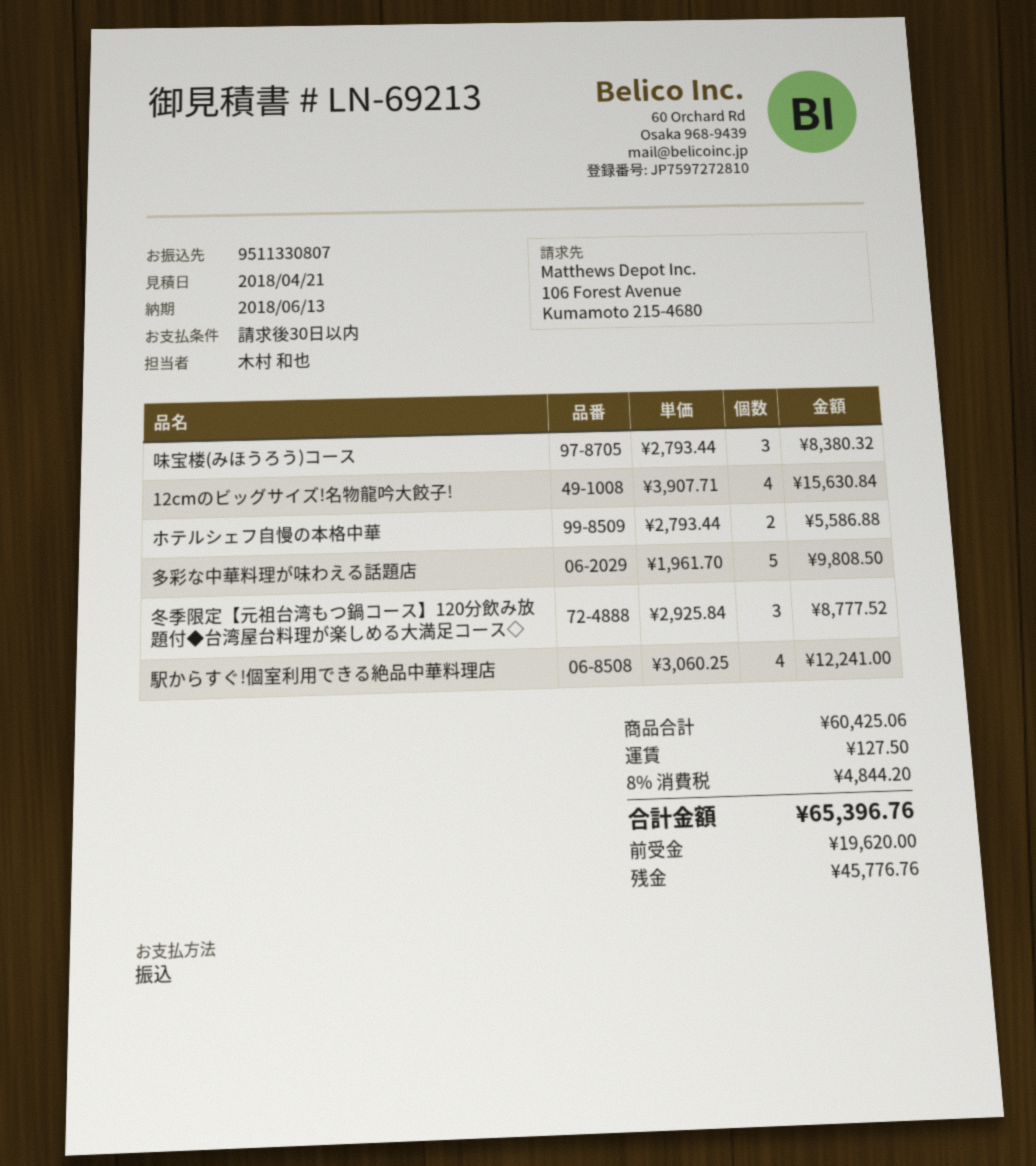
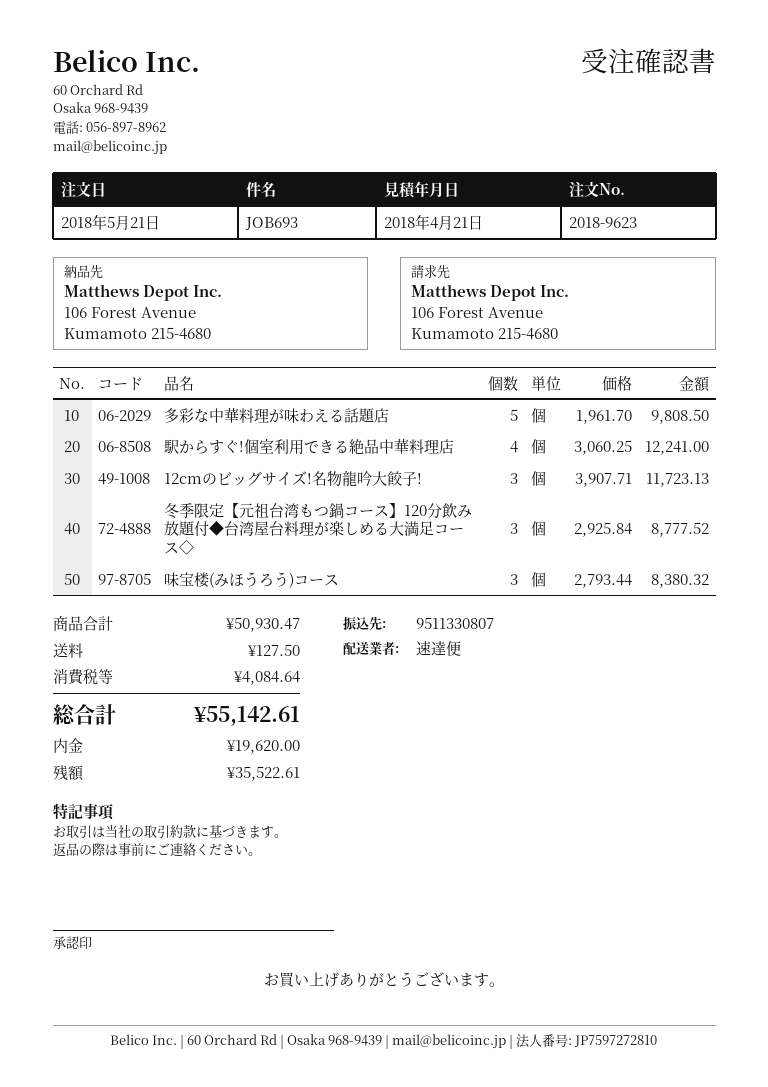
12cmのビッグサイズ!名物龍吟大餃子!: 4 x 3907.71 = 15630.84 -> 3 x 3907.71 = 11723.13
ホテルシェフ自慢の本格中華: 2 x 2793.44 = 5586.88 -> none
subtotal: 60425.06 -> 50930.47
tax: 4844.20 -> 4084.64
total: 65396.76 -> 55142.61
balance: 45776.76 -> 35522.61

